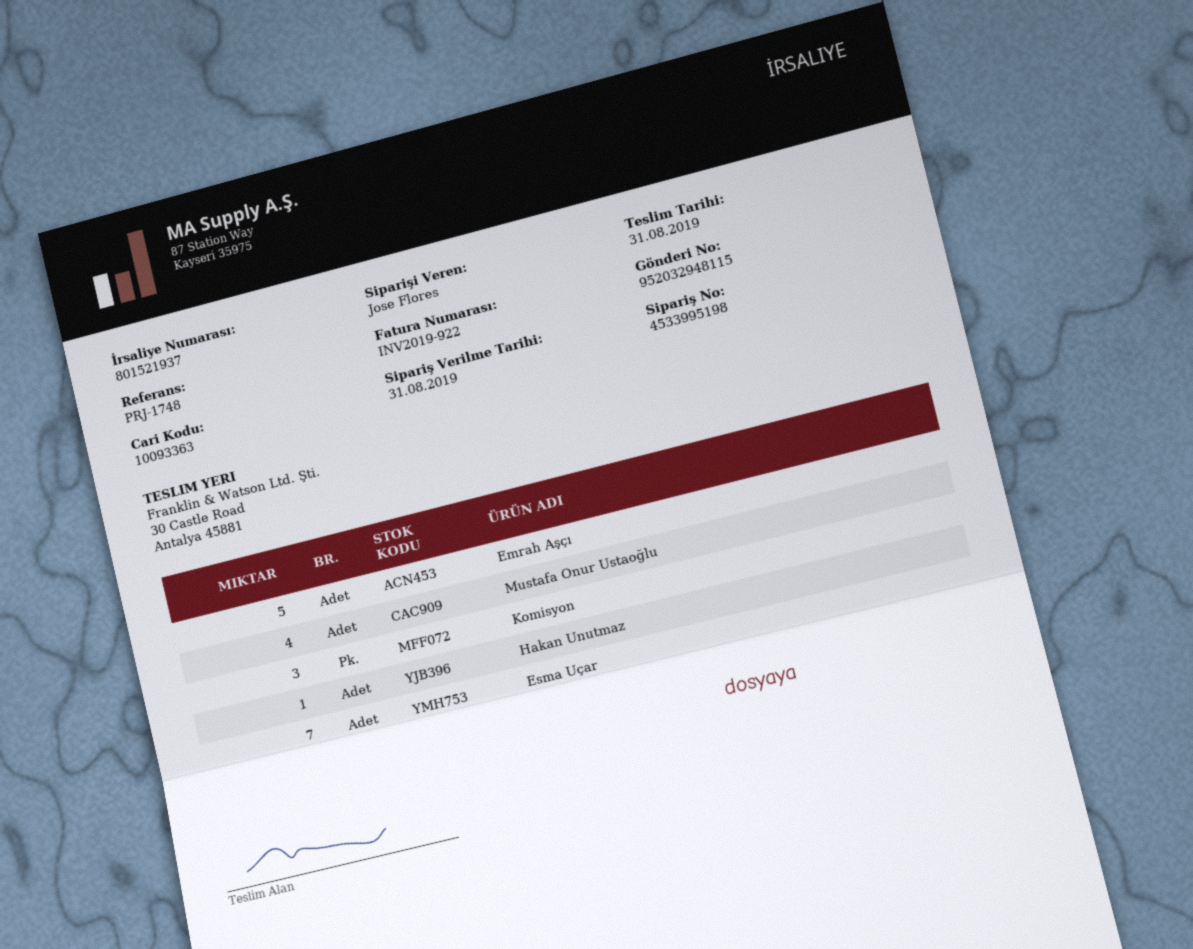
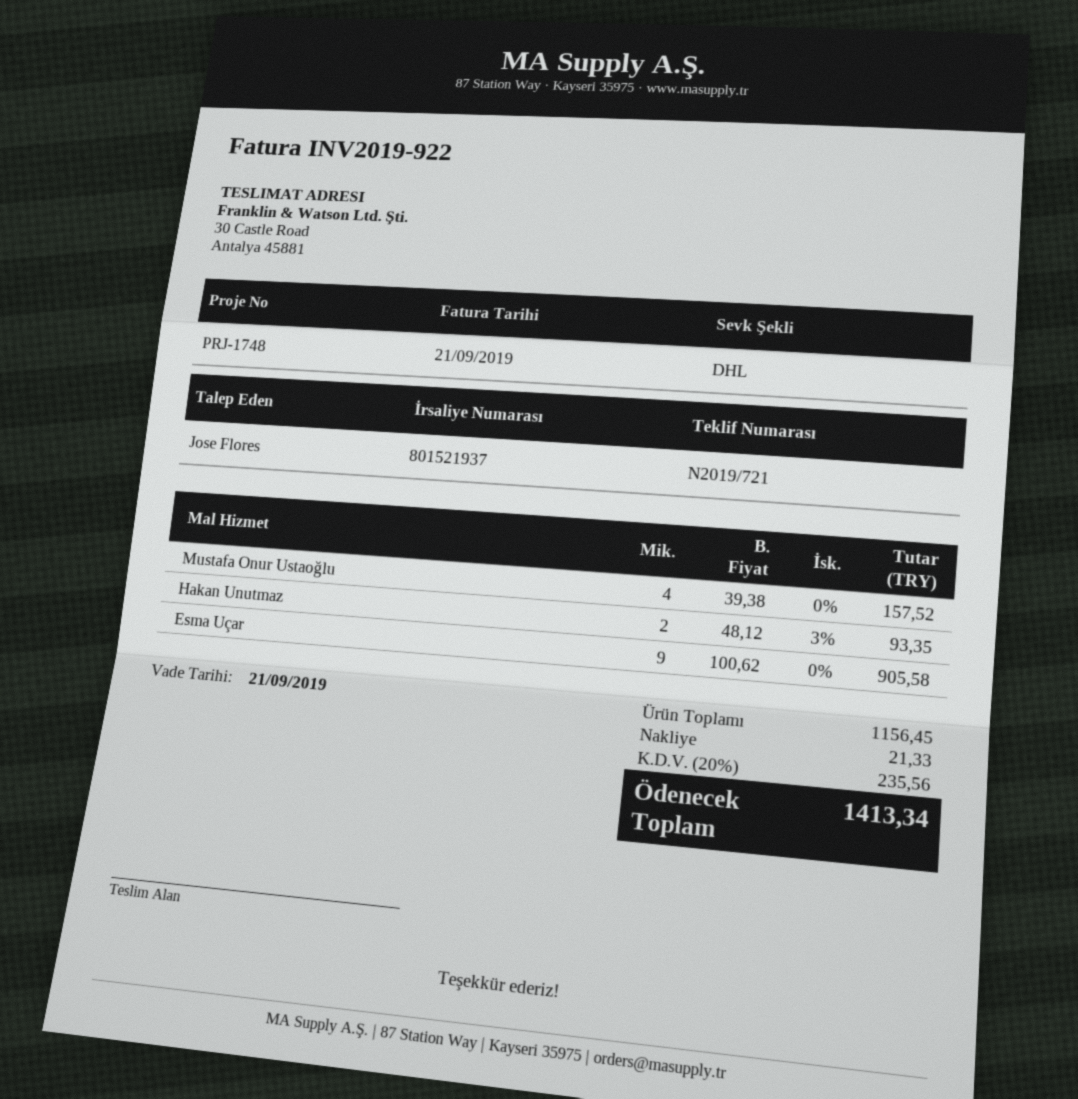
Emrah Aşçı: 5 -> none
Komisyon: 3 -> none
Hakan Unutmaz: 1 -> 2
Esma Uçar: 7 -> 9

